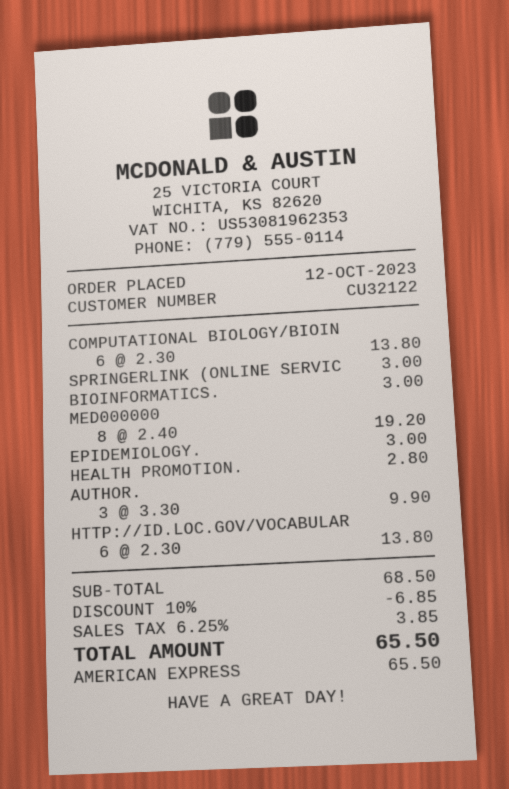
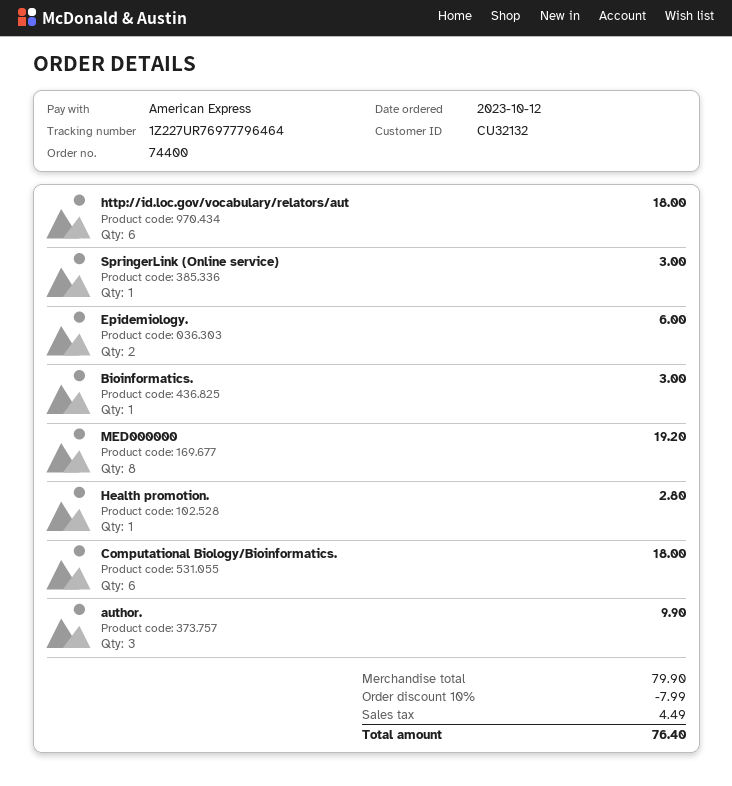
customer number: CU32122 -> CU32132
COMPUTATIONAL BIOLOGY/BIOIN: 6 for 13.80 -> 6 for 18.00
EPIDEMIOLOGY.: 1 for 3.00 -> 2 for 6.00
HTTP://ID.LOC.GOV/VOCABULAR: 6 for 13.80 -> 6 for 18.00
subtotal: 68.50 -> 79.90
discount: 10% = 6.85 -> 10% = 7.99
tax: 3.85 -> 4.49
total: 65.50 -> 76.40

